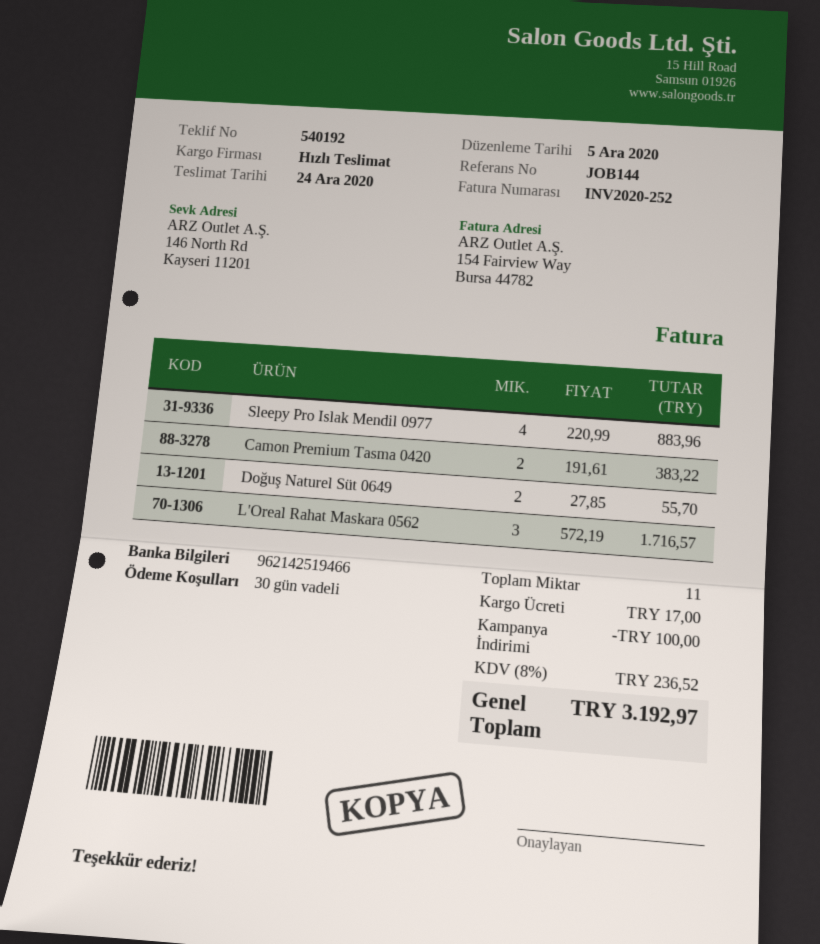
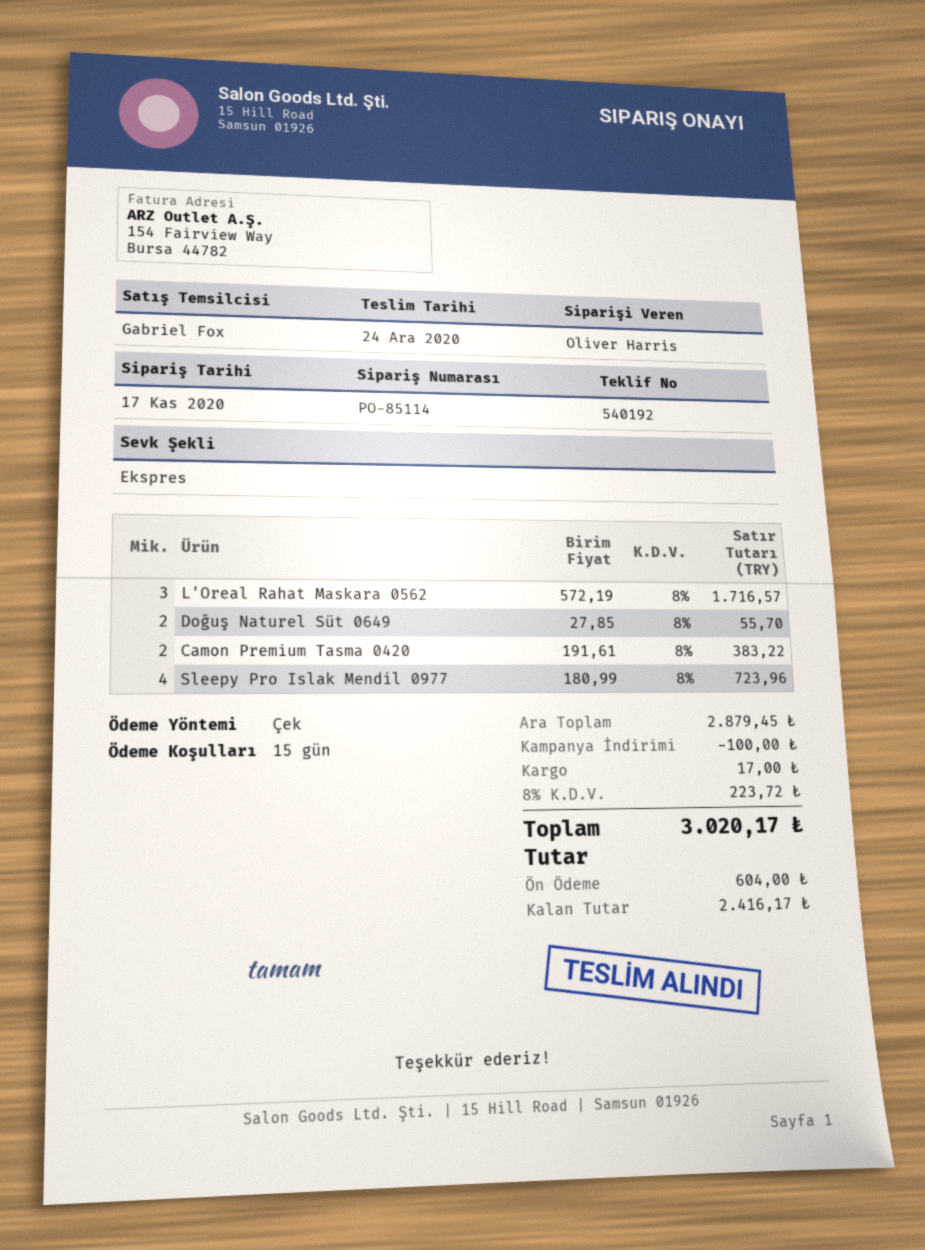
payment terms: 30 days -> 15 days
Sleepy Pro Islak Mendil 0977: 4 x 220.99 = 883.96 -> 4 x 180.99 = 723.96
tax: 8% = 236.52 -> 8% = 223.72
total: 3192.97 -> 3020.17

